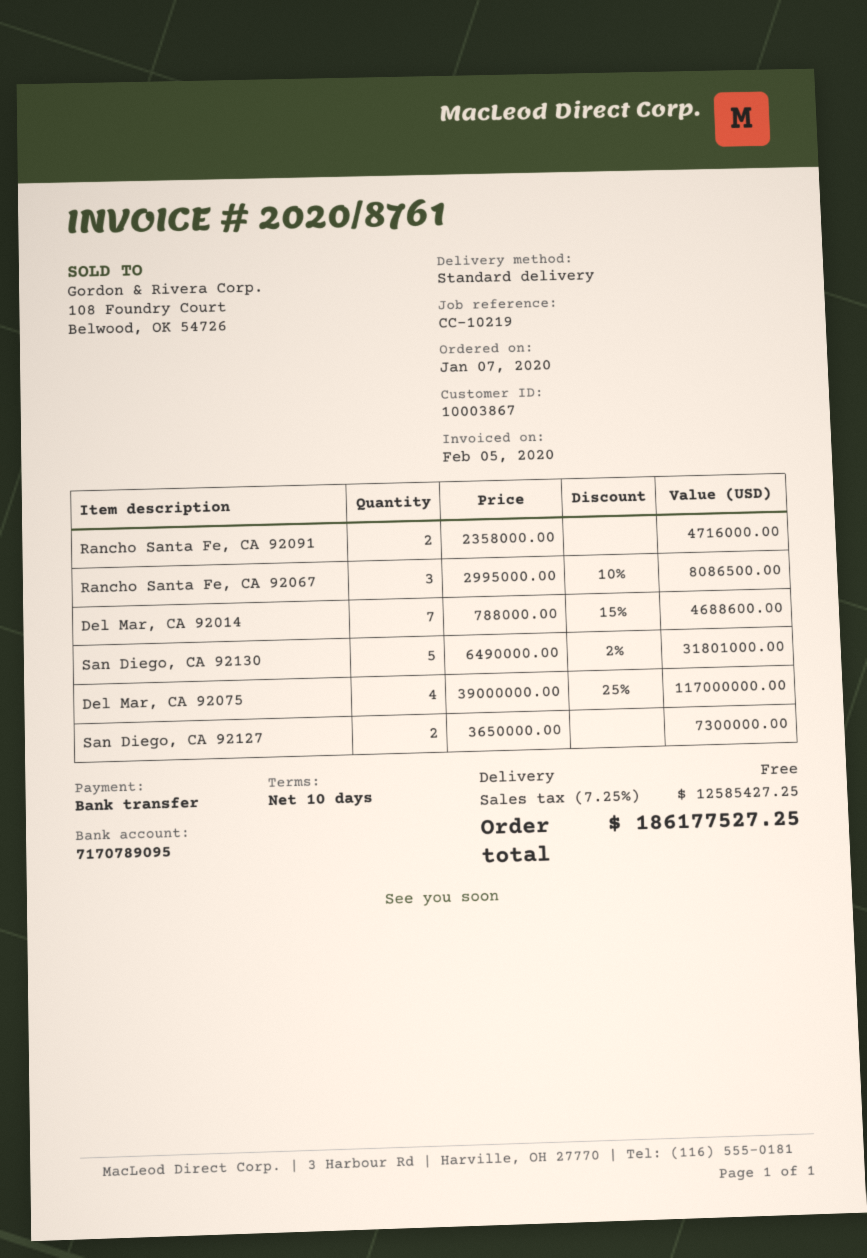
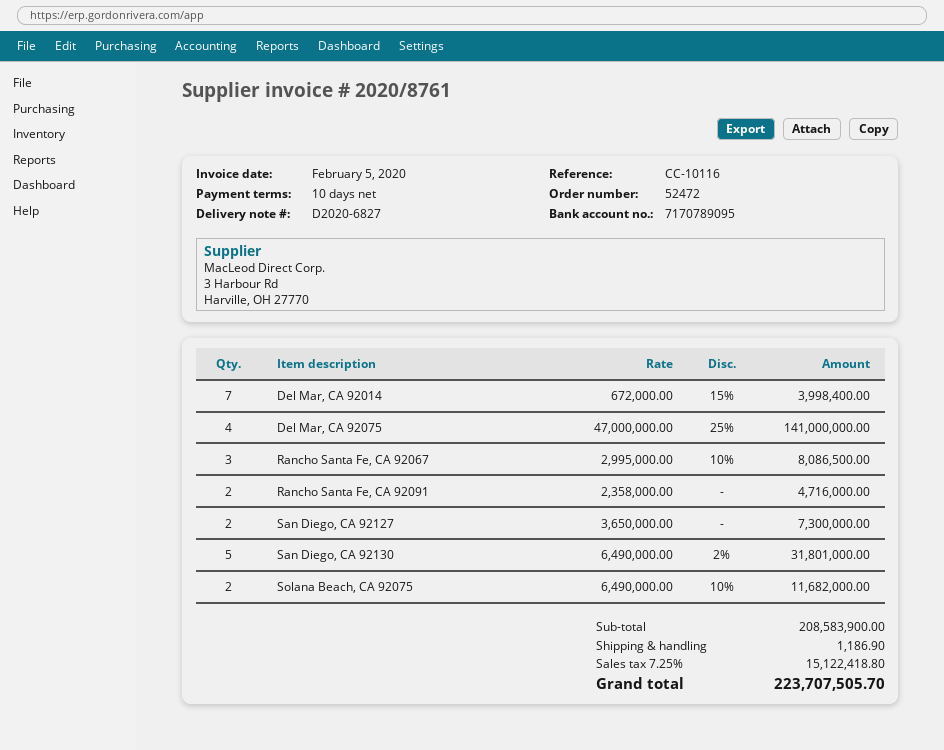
reference: CC-10219 -> CC-10116
Del Mar, CA 92014: 7 x 788000.00 - 15% = 4688600.00 -> 7 x 672000.00 - 15% = 3998400.00
Del Mar, CA 92075: 4 x 39000000.00 - 25% = 117000000.00 -> 4 x 47000000.00 - 25% = 141000000.00
Solana Beach, CA 92075: none -> 2 x 6490000.00 - 10% = 11682000.00
shipping: 0.00 -> 1186.90
tax: 7.25% = 12585427.25 -> 7.25% = 15122418.80
total: 186177527.25 -> 223707505.70

